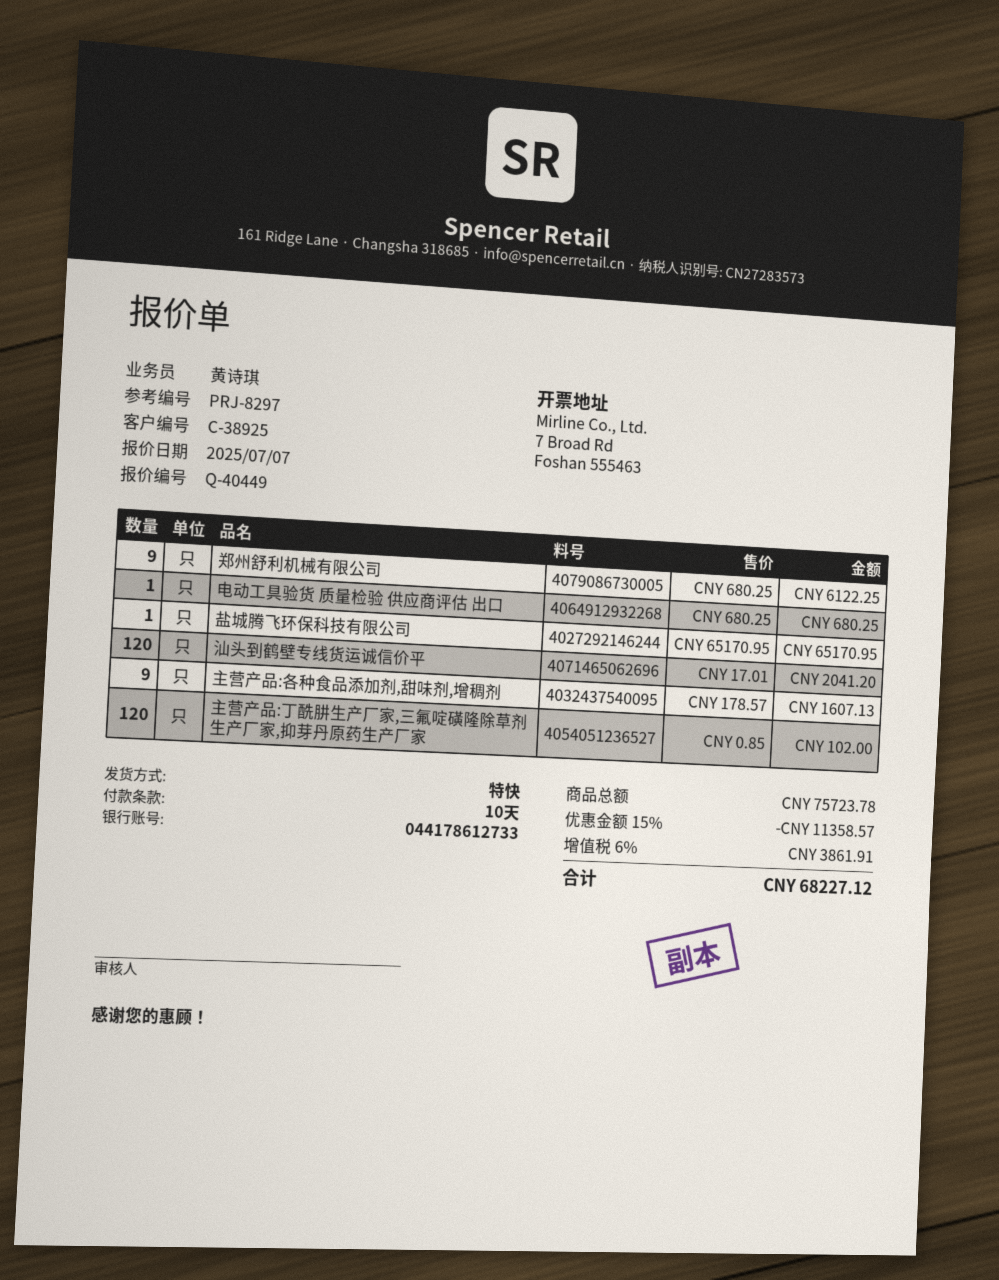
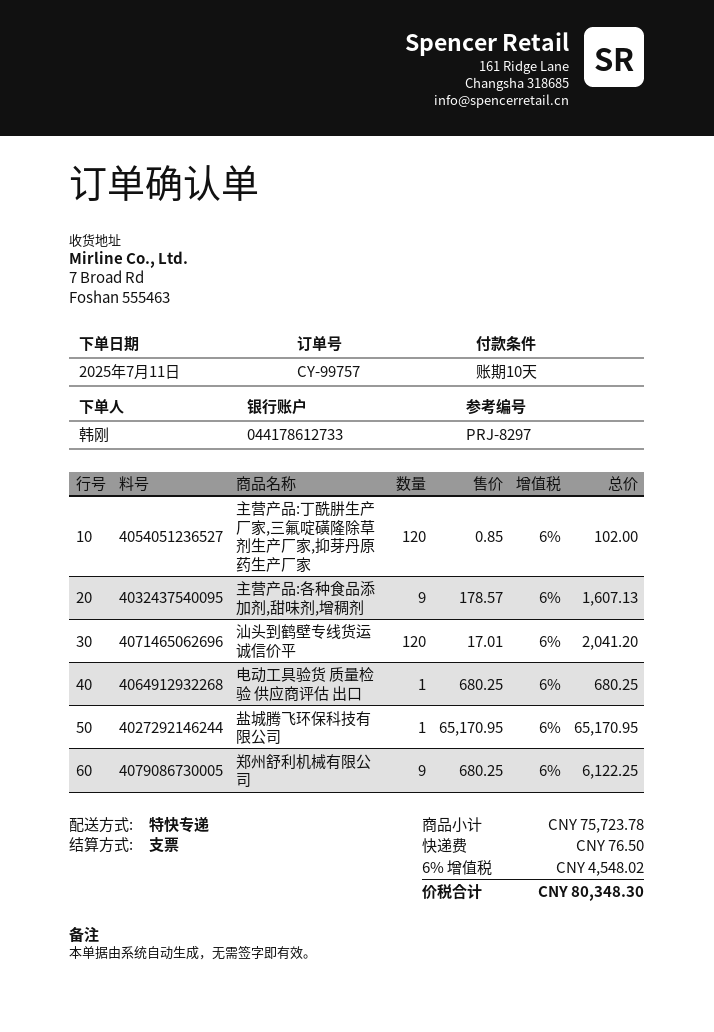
discount: 15% = 11358.57 -> none
shipping: none -> 76.50
tax: 6% = 3861.91 -> 6% = 4548.02
total: 68227.12 -> 80348.30

